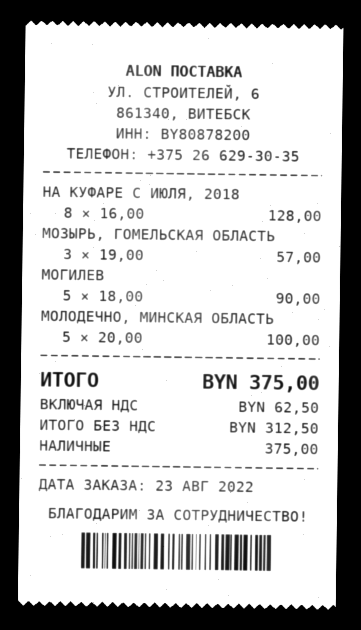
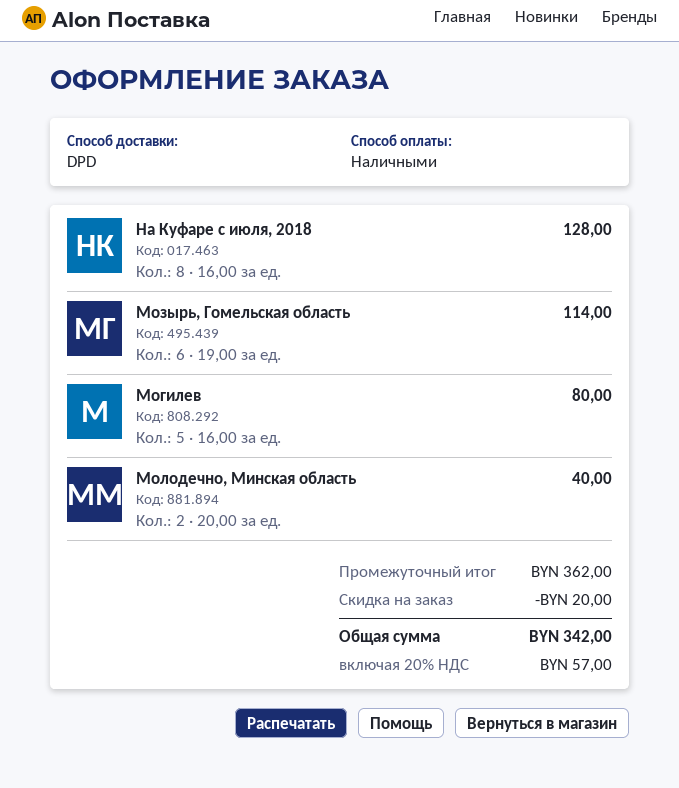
МОЗЫРЬ, ГОМЕЛЬСКАЯ ОБЛАСТЬ: 3 x 19.00 = 57.00 -> 6 x 19.00 = 114.00
МОГИЛЕВ: 5 x 18.00 = 90.00 -> 5 x 16.00 = 80.00
МОЛОДЕЧНО, МИНСКАЯ ОБЛАСТЬ: 5 x 20.00 = 100.00 -> 2 x 20.00 = 40.00
discount: none -> 20.00
tax: 62.50 -> 57.00
total: 375.00 -> 342.00

